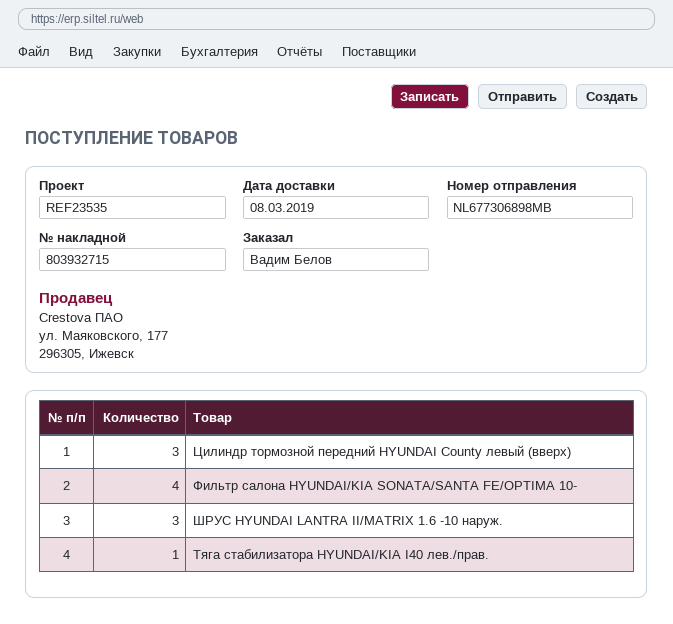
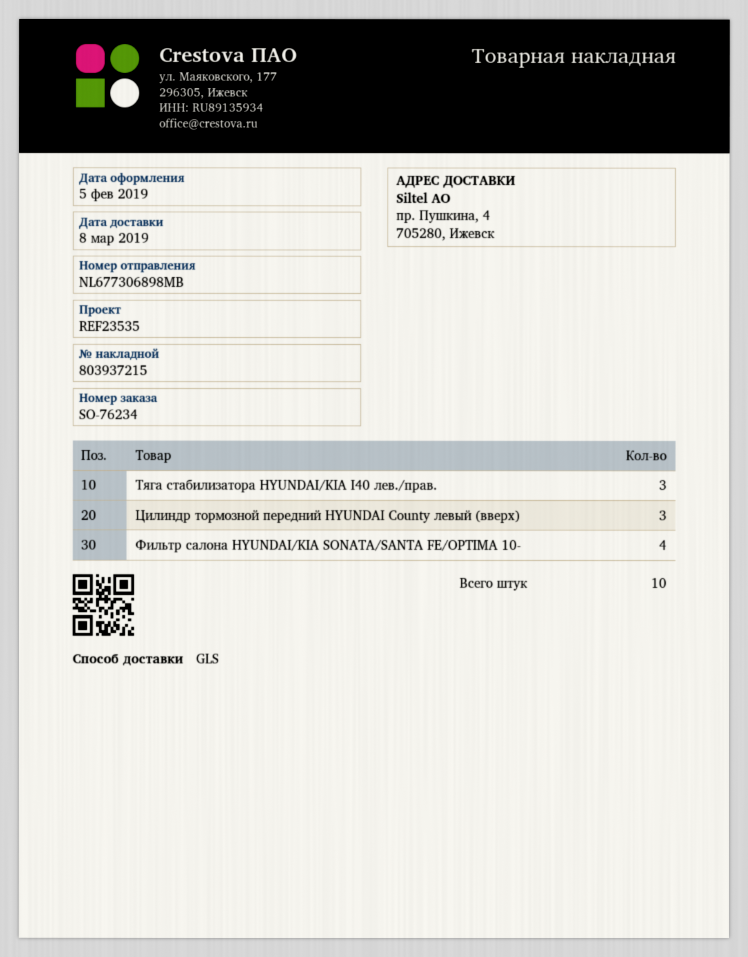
delivery note number: 803932715 -> 803937215
ШРУС HYUNDAI LANTRA II/MATRIX 1.6 -10 наруж.: 3 -> none
Тяга стабилизатора HYUNDAI/KIA I40 лев./прав.: 1 -> 3

